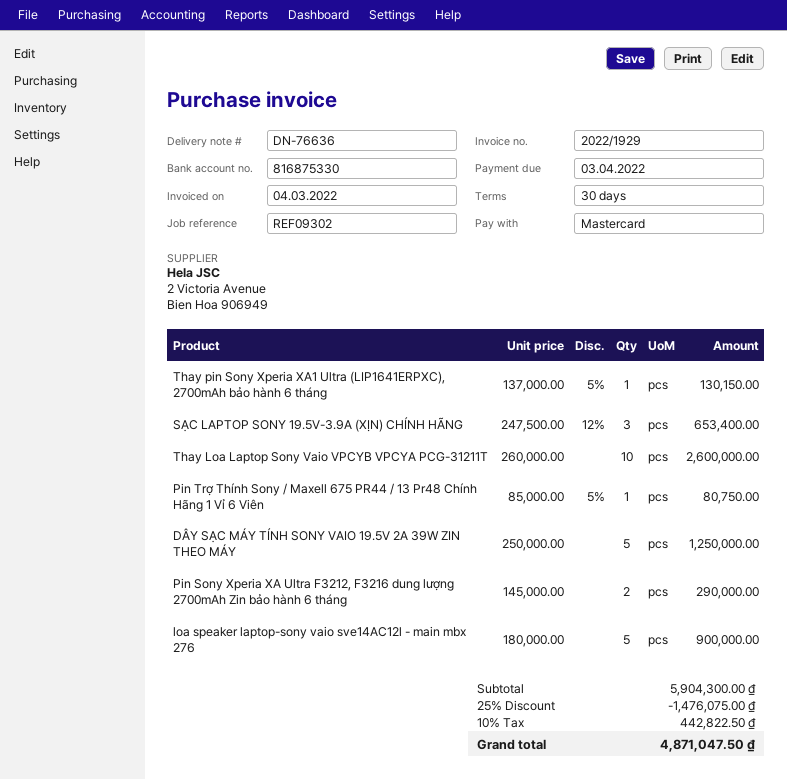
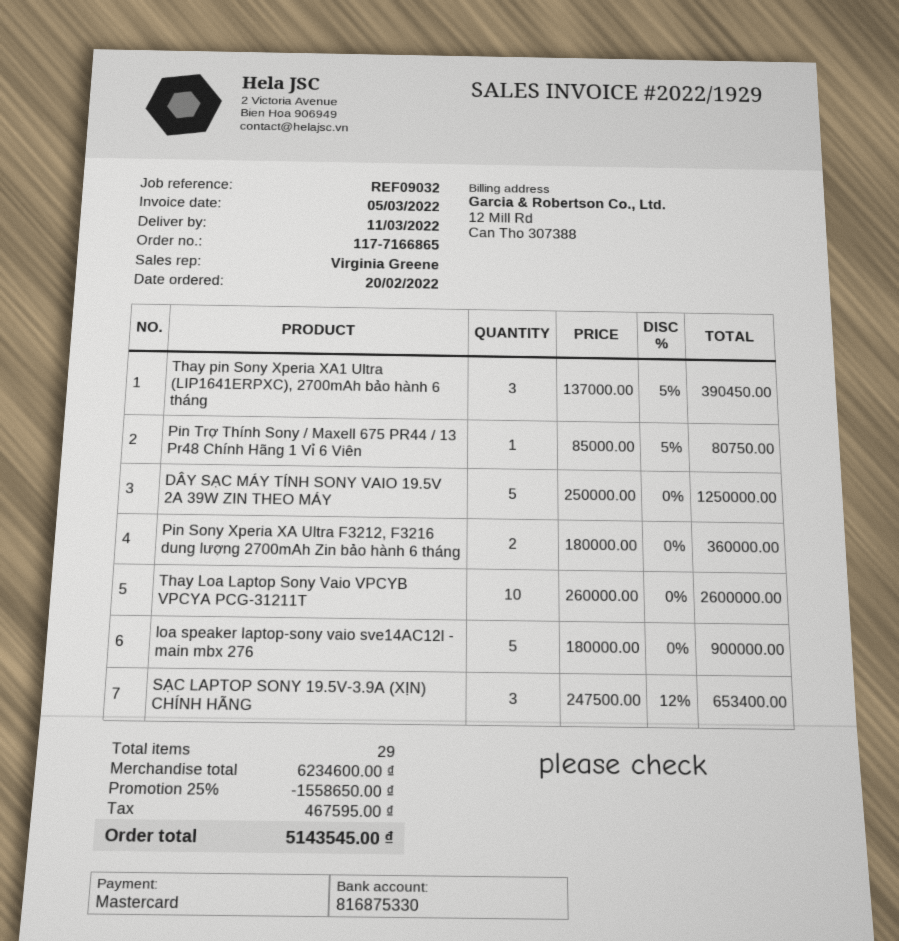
invoice date: 2022-03-04 -> 2022-03-05
reference: REF09302 -> REF09032
Thay pin Sony Xperia XA1 Ultra (LIP1641ERPXC), 2700mAh bảo hành 6 tháng: 1 x 137000.00 - 5% = 130150.00 -> 3 x 137000.00 - 5% = 390450.00
Pin Sony Xperia XA Ultra F3212, F3216 dung lượng 2700mAh Zin bảo hành 6 tháng: 2 x 145000.00 = 290000.00 -> 2 x 180000.00 = 360000.00
subtotal: 5904300.00 -> 6234600.00
discount: 25% = 1476075.00 -> 25% = 1558650.00
tax: 442822.50 -> 467595.00
total: 4871047.50 -> 5143545.00

